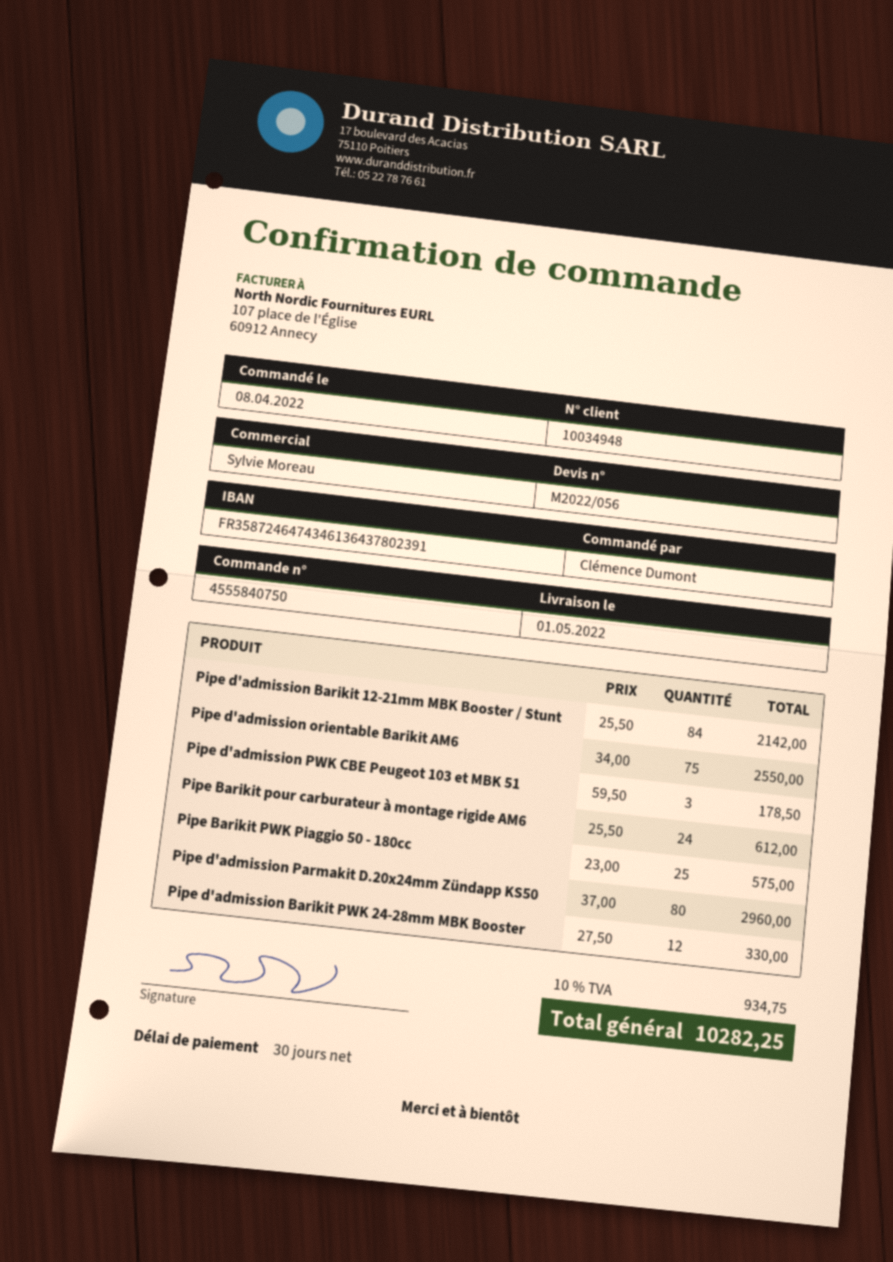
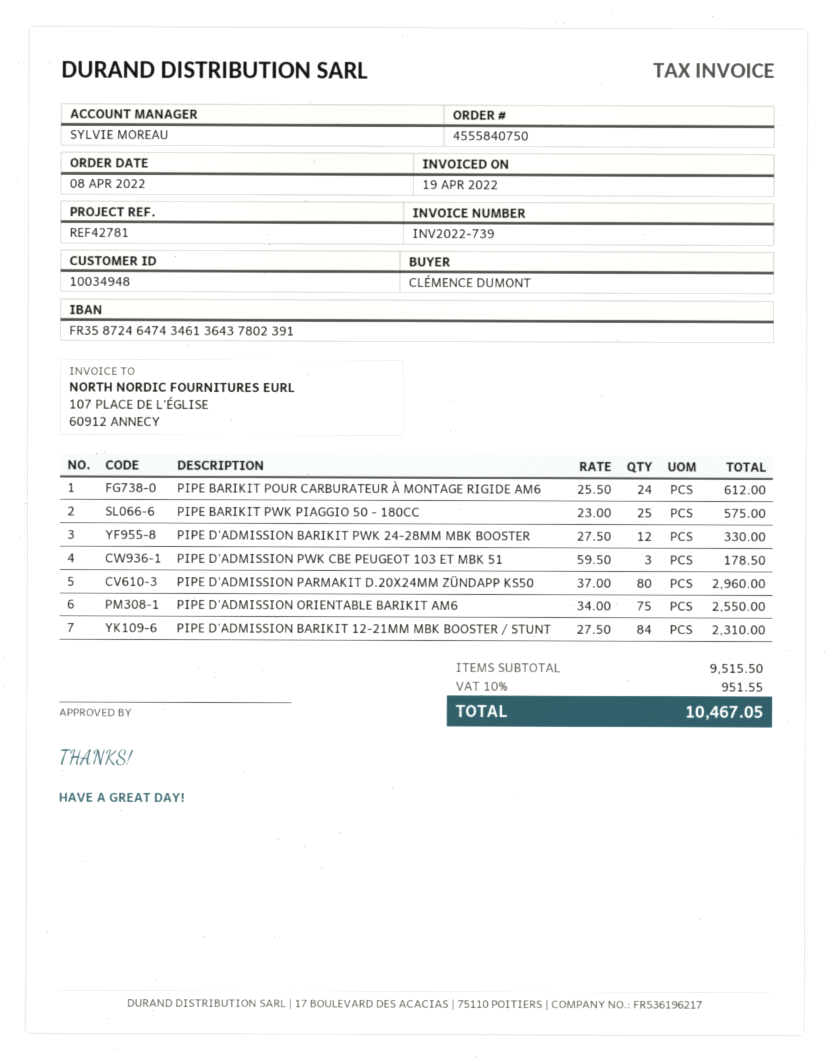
Pipe d'admission Barikit 12-21mm MBK Booster / Stunt: 84 x 25.50 = 2142.00 -> 84 x 27.50 = 2310.00
tax: 10% = 934.75 -> 10% = 951.55
total: 10282.25 -> 10467.05

